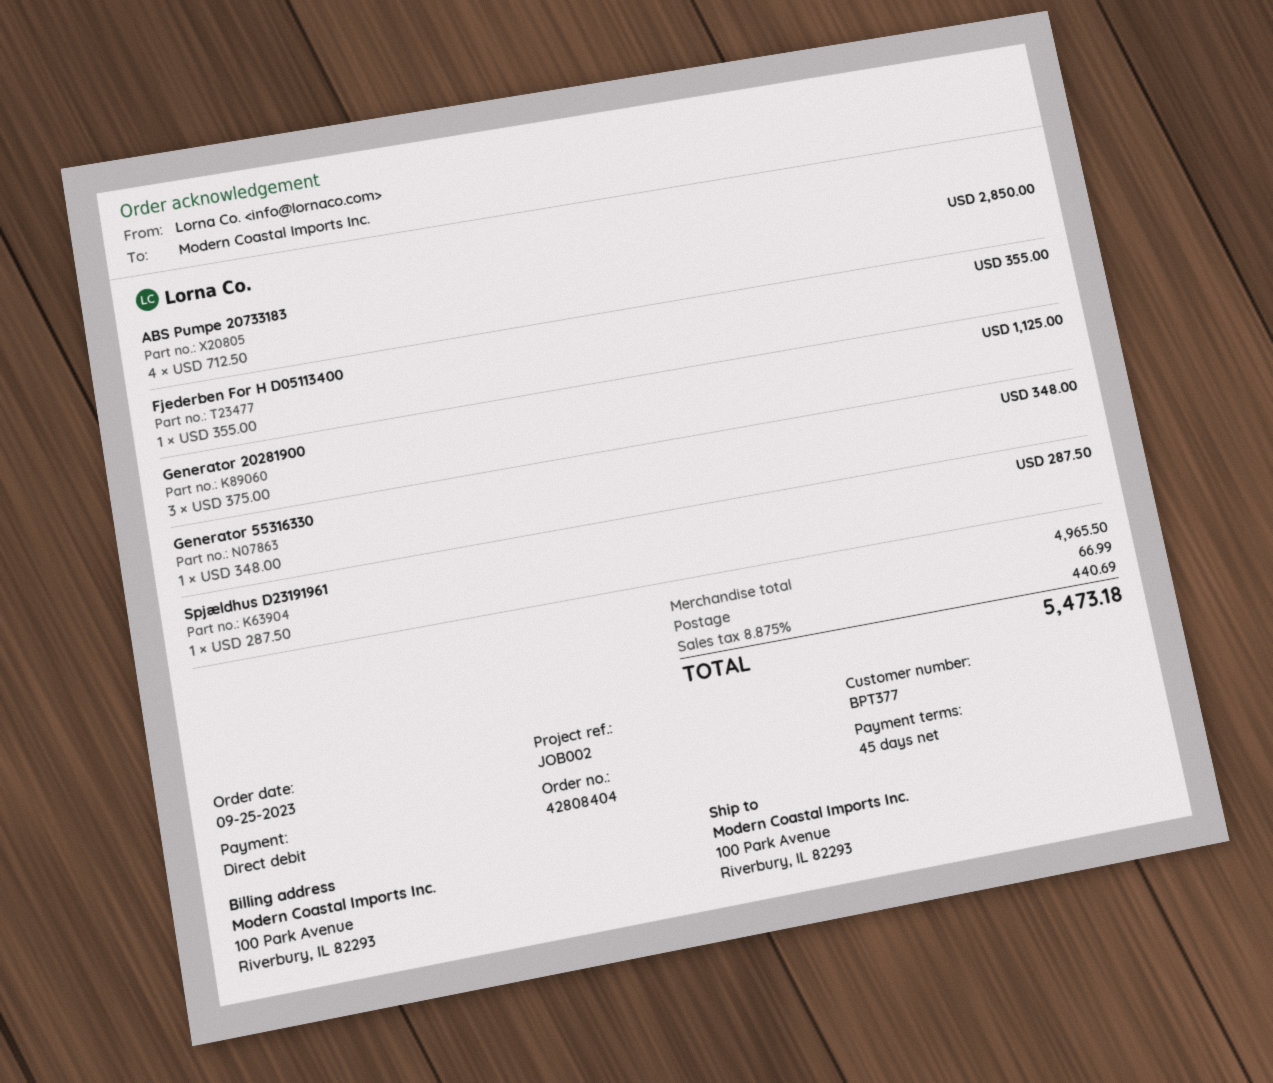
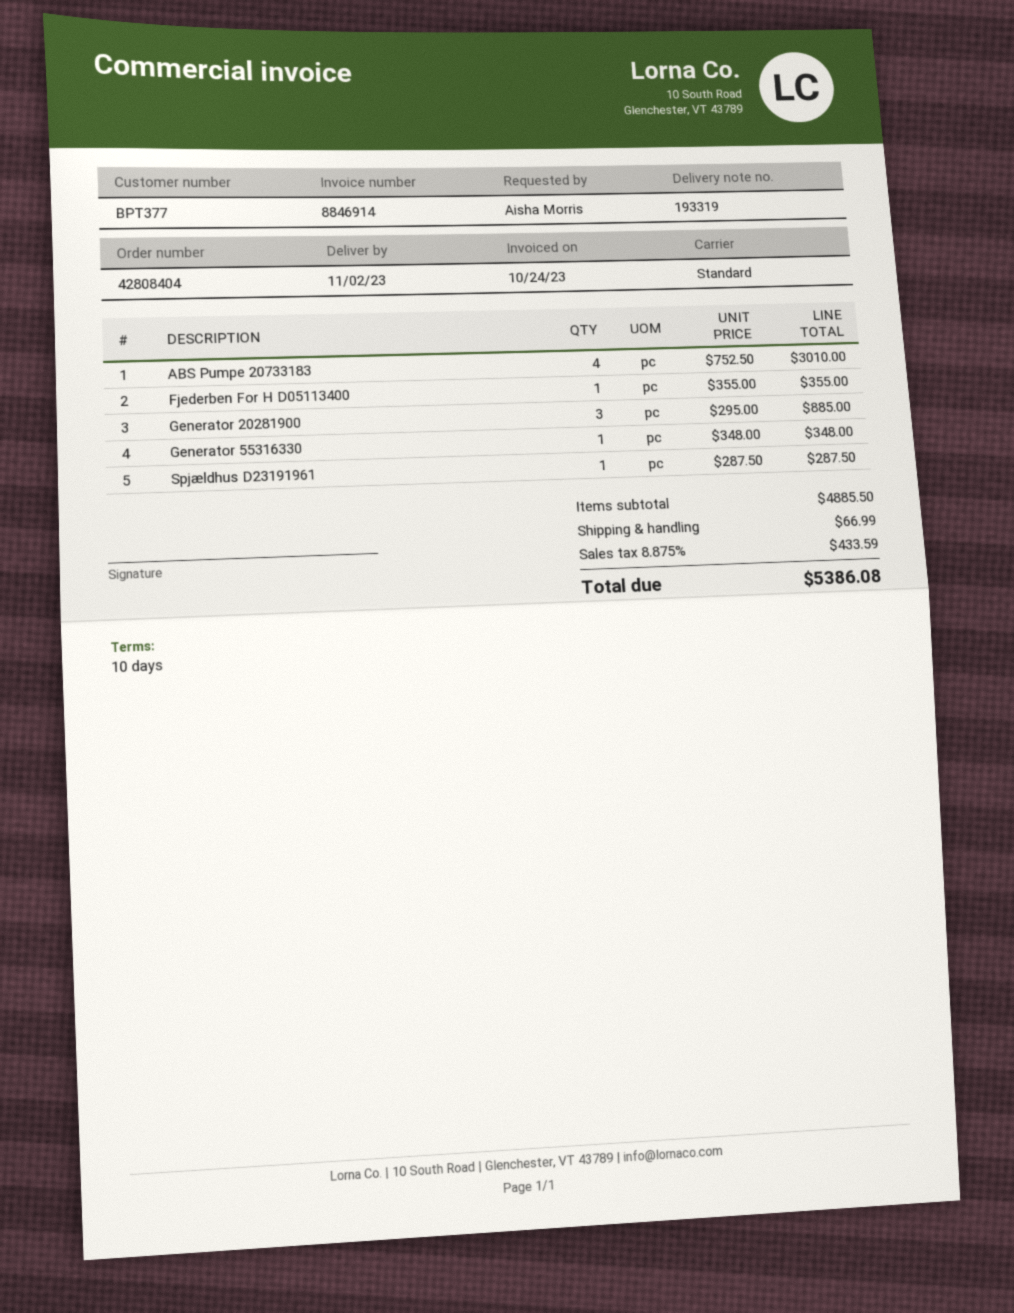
payment terms: 45 days -> 10 days
ABS Pumpe 20733183: 4 x 712.50 = 2850.00 -> 4 x 752.50 = 3010.00
Generator 20281900: 3 x 375.00 = 1125.00 -> 3 x 295.00 = 885.00
subtotal: 4965.50 -> 4885.50
tax: 8.875% = 440.69 -> 8.875% = 433.59
total: 5473.18 -> 5386.08

